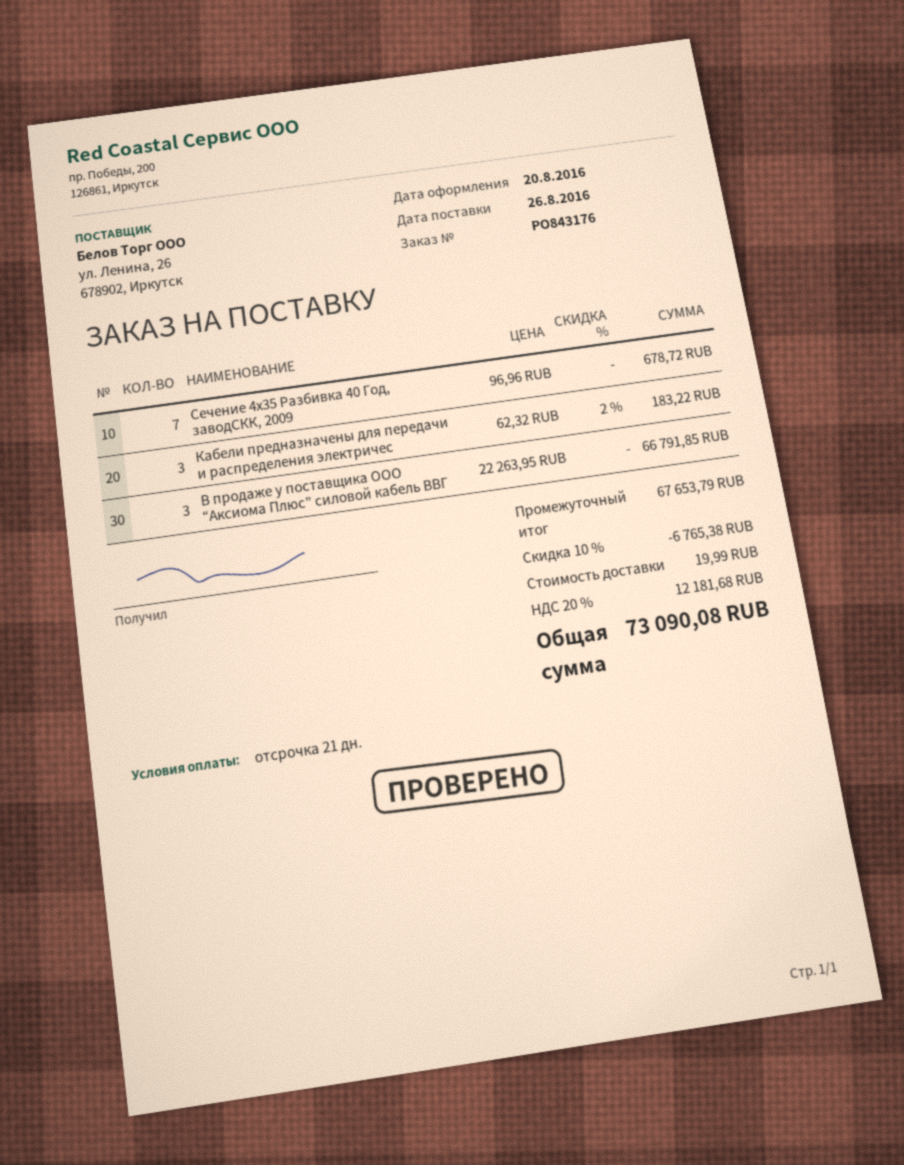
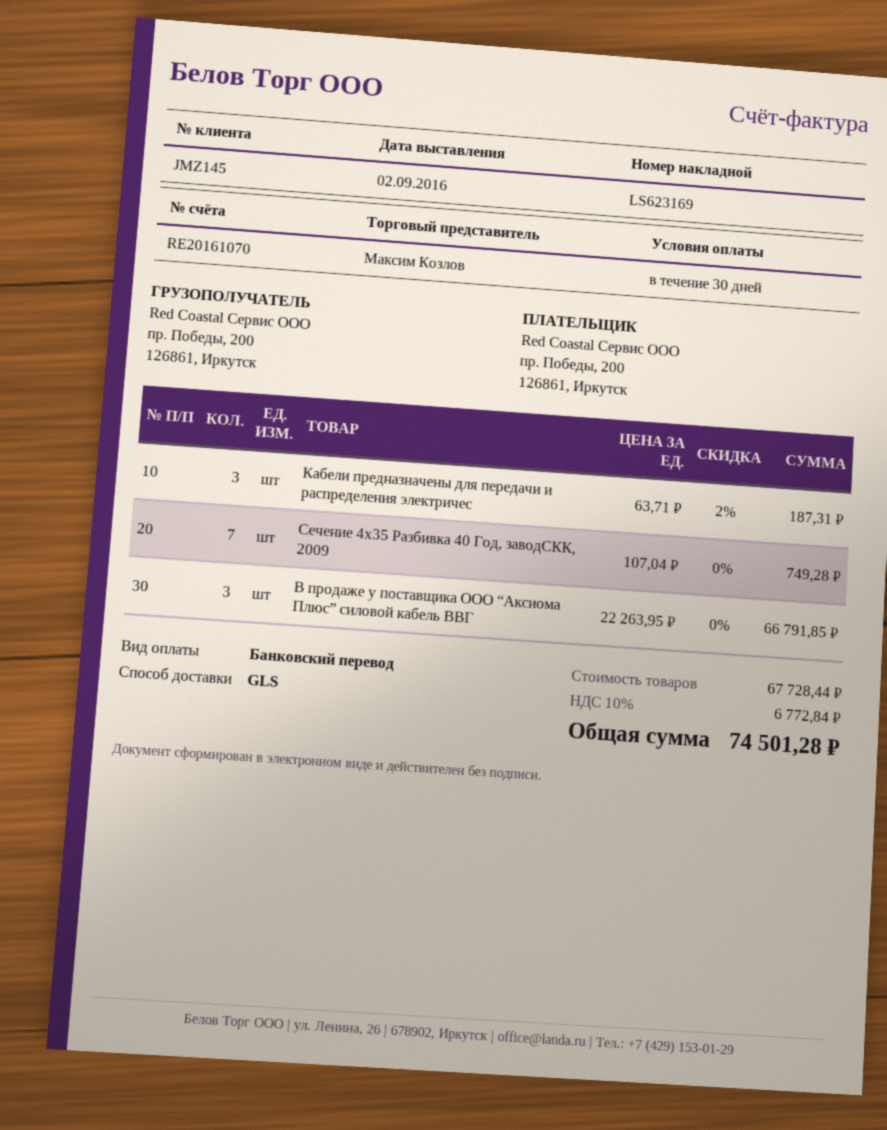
payment terms: 21 days -> 30 days
Сечение 4х35 Разбивка 40 Год, заводСКК, 2009: 7 x 96.96 = 678.72 -> 7 x 107.04 = 749.28
Кабели предназначены для передачи и распределения электричес: 3 x 62.32 - 2% = 183.22 -> 3 x 63.71 - 2% = 187.31
subtotal: 67653.79 -> 67728.44
discount: 10% = 6765.38 -> none
shipping: 19.99 -> none
tax: 20% = 12181.68 -> 10% = 6772.84
total: 73090.08 -> 74501.28

